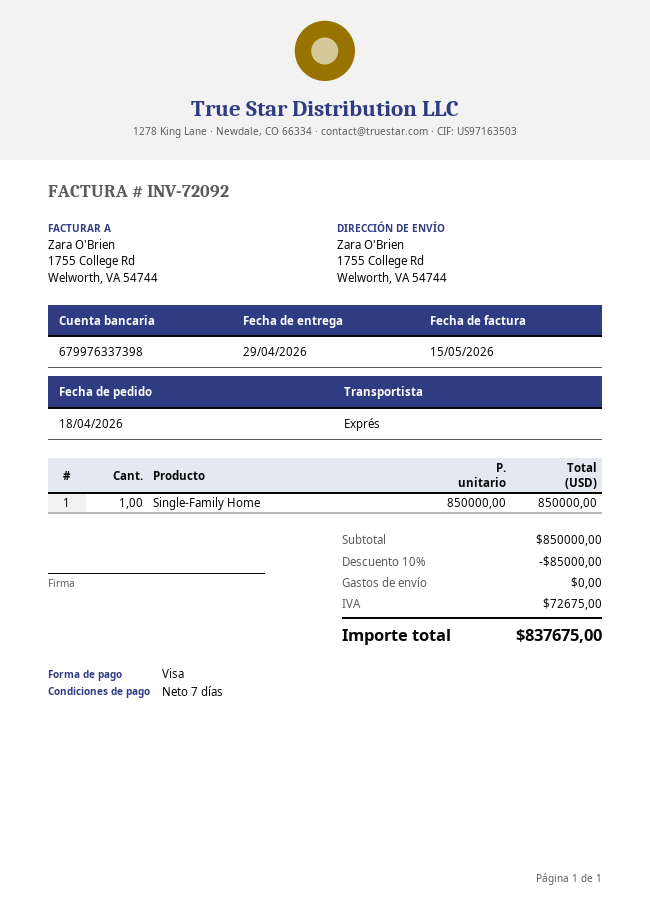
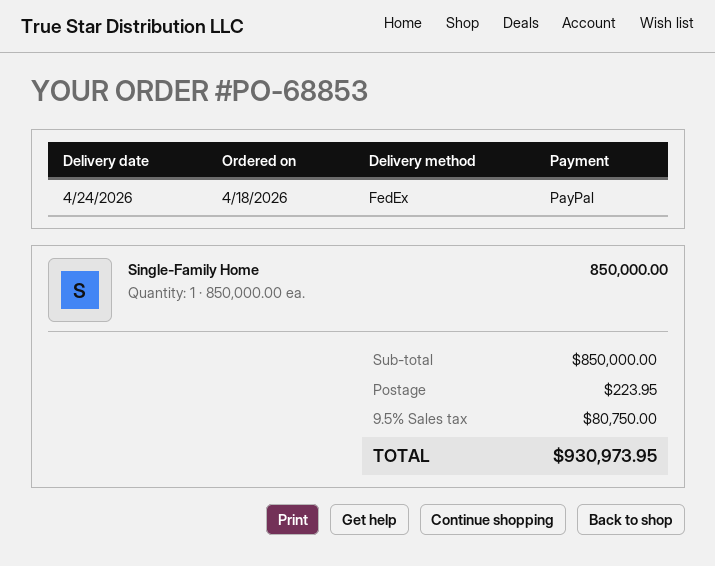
delivery date: 2026-04-29 -> 2026-04-24
payment method: Visa -> PayPal
shipping method: express -> FedEx
discount: 10% = 85000.00 -> none
shipping: 0.00 -> 223.95
tax: 72675.00 -> 80750.00
total: 837675.00 -> 930973.95

